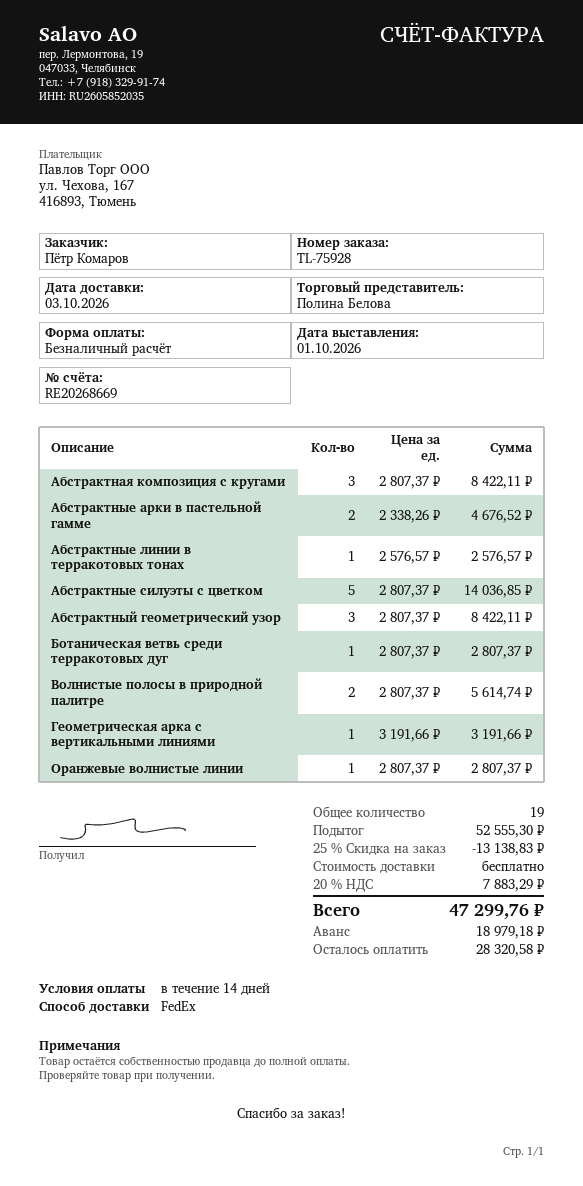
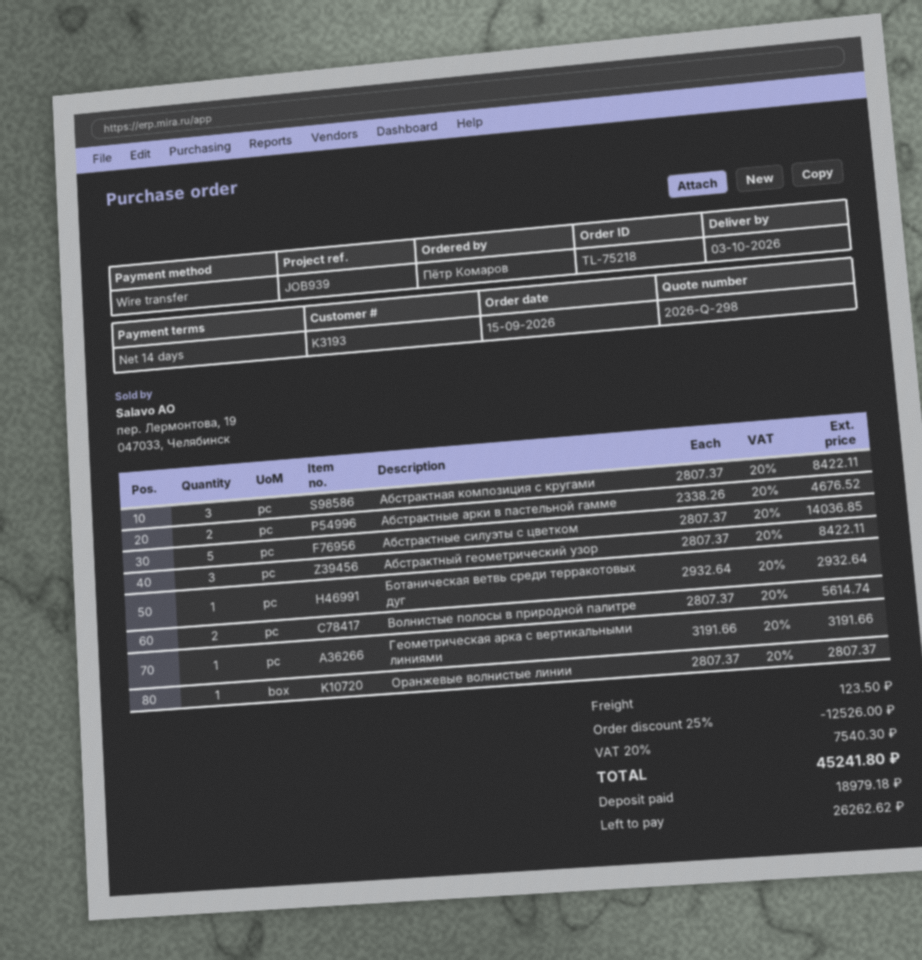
order number: TL-75928 -> TL-75218
Абстрактные линии в терракотовых тонах: 1 x 2576.57 = 2576.57 -> none
Ботаническая ветвь среди терракотовых дуг: 1 x 2807.37 = 2807.37 -> 1 x 2932.64 = 2932.64
discount: 25% = 13138.83 -> 25% = 12526.00
shipping: 0.00 -> 123.50
tax: 20% = 7883.29 -> 20% = 7540.30
total: 47299.76 -> 45241.80
balance: 28320.58 -> 26262.62

